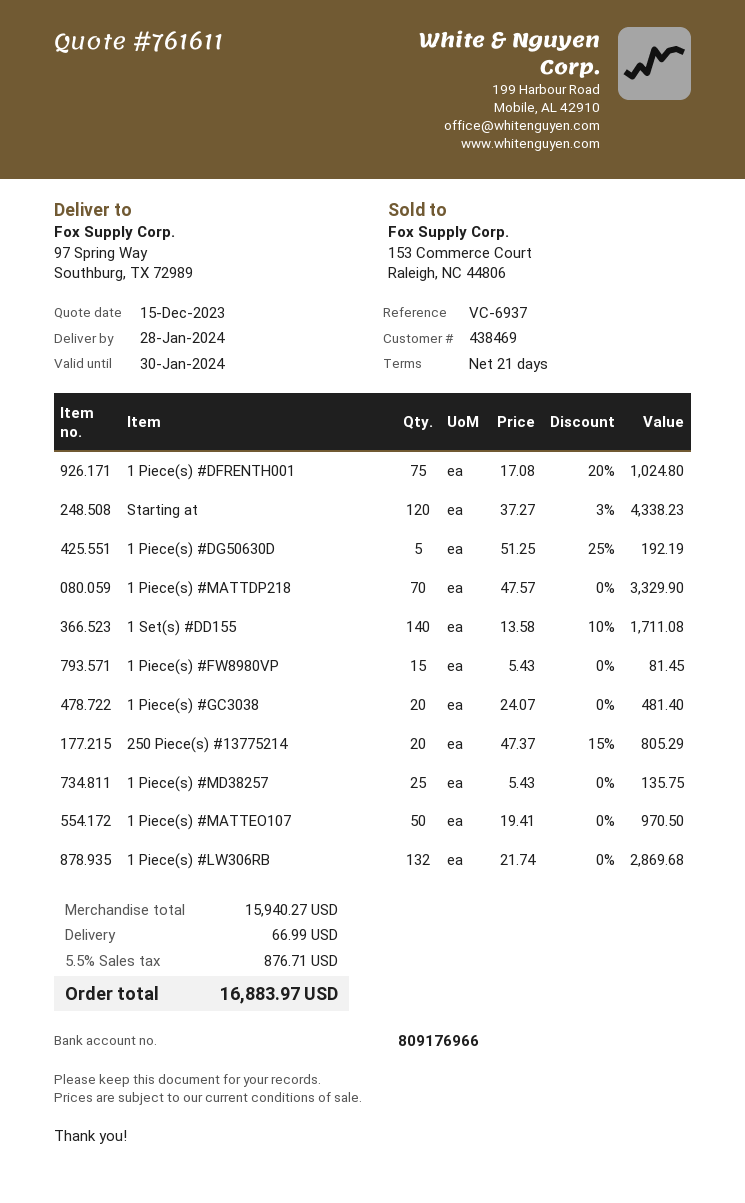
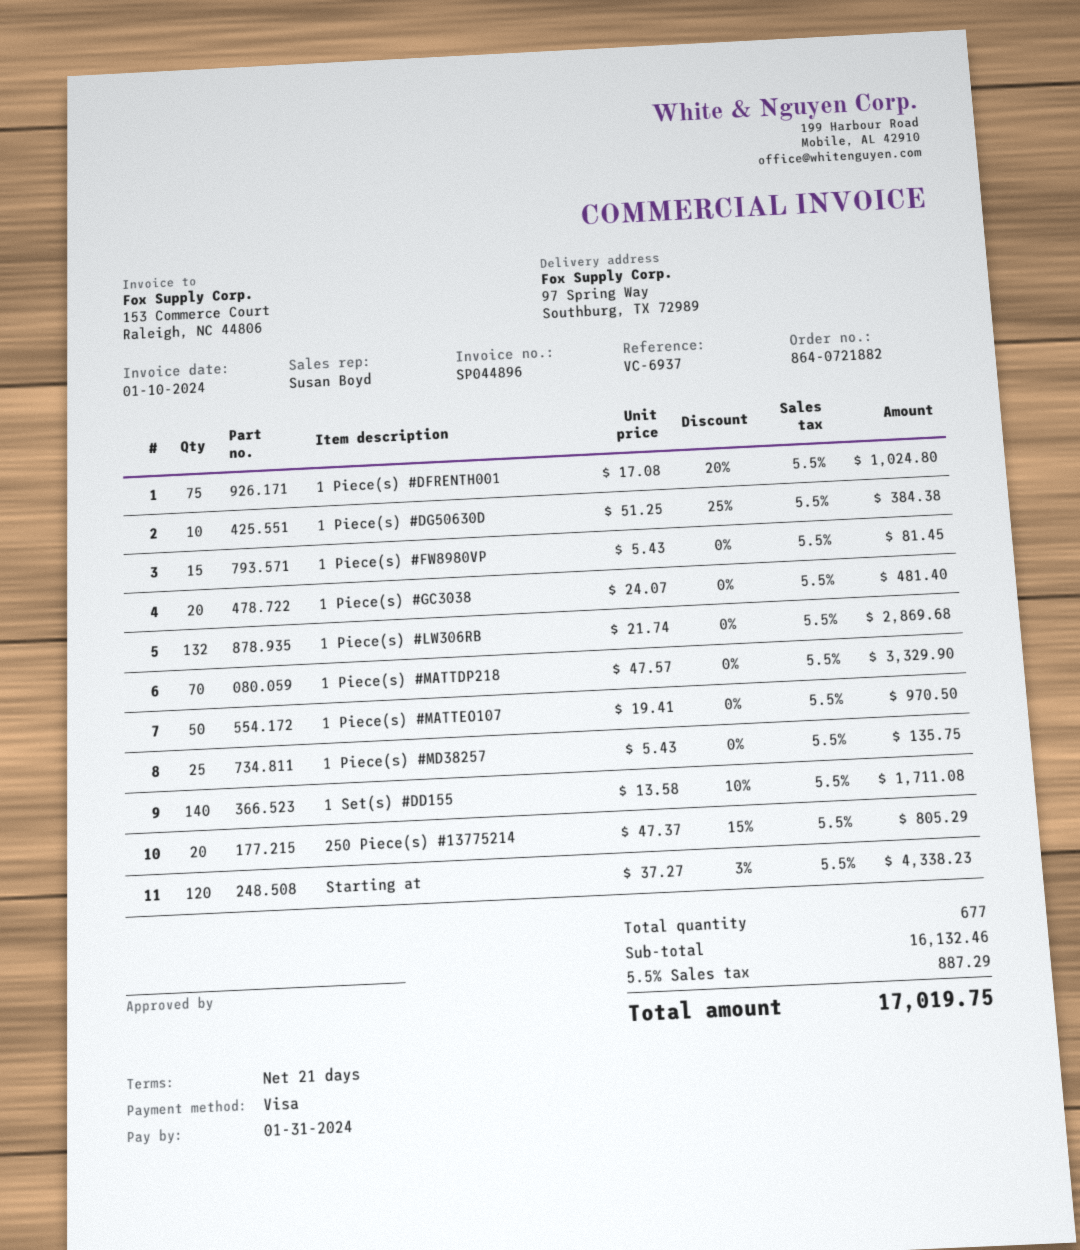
1 Piece(s) #DG50630D: 5 x 51.25 - 25% = 192.19 -> 10 x 51.25 - 25% = 384.38
subtotal: 15940.27 -> 16132.46
shipping: 66.99 -> none
tax: 5.5% = 876.71 -> 5.5% = 887.29
total: 16883.97 -> 17019.75

